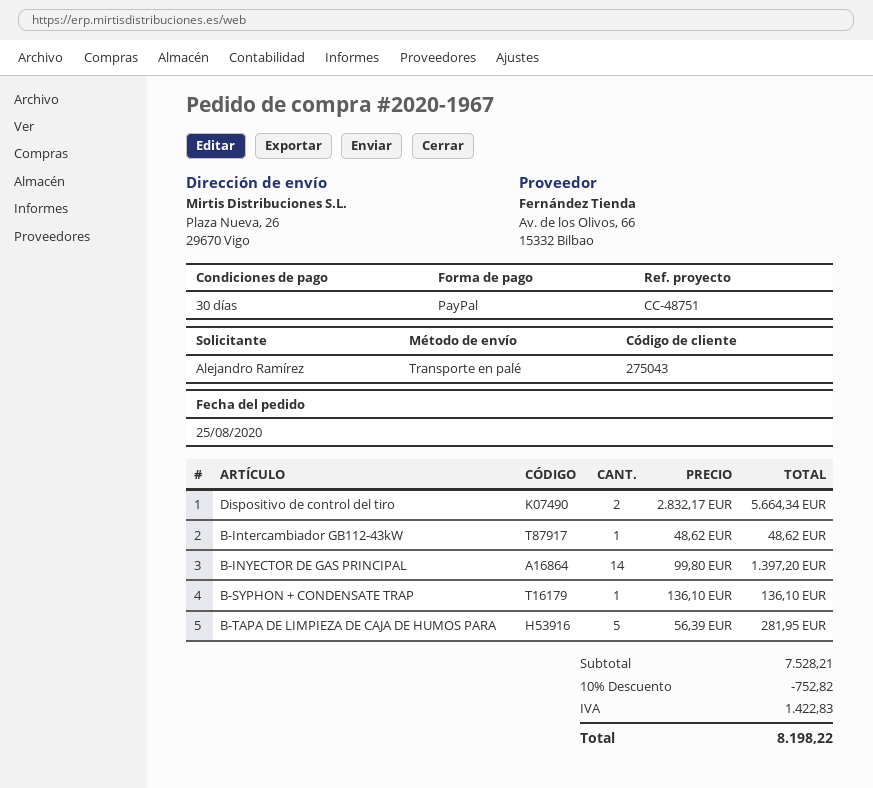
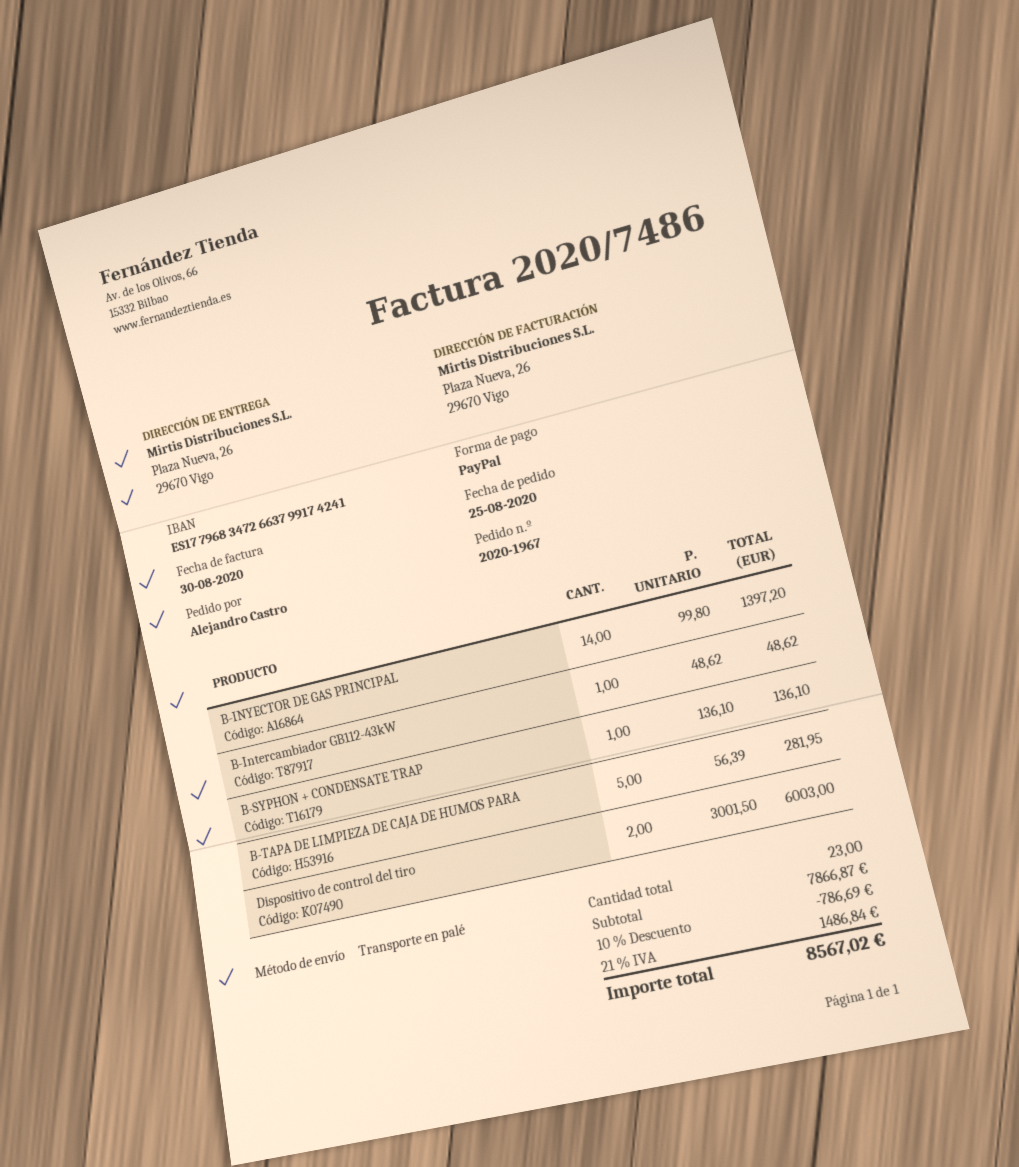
ordered by: Alejandro Ramírez -> Alejandro Castro
Dispositivo de control del tiro: 2 x 2832.17 = 5664.34 -> 2 x 3001.50 = 6003.00
subtotal: 7528.21 -> 7866.87
discount: 10% = 752.82 -> 10% = 786.69
tax: 1422.83 -> 1486.84
total: 8198.22 -> 8567.02

